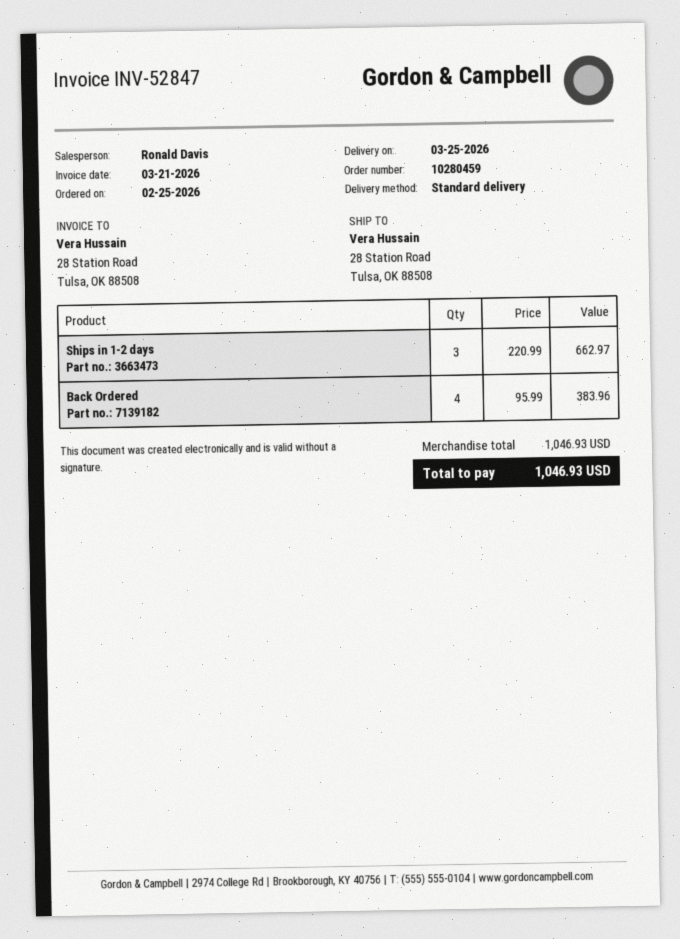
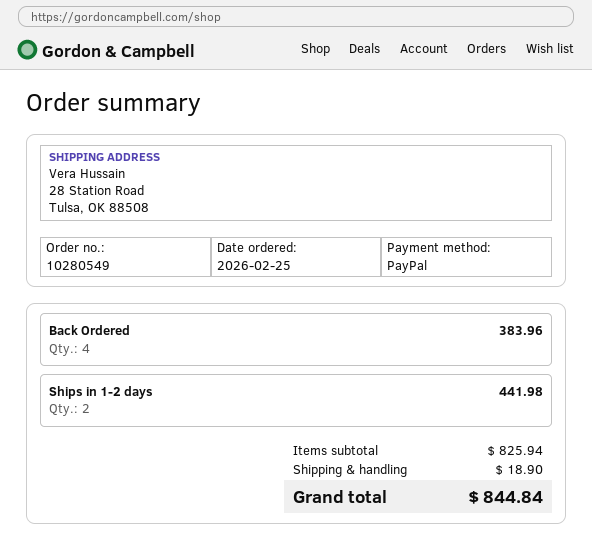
order number: 10280459 -> 10280549
Ships in 1-2 days: 3 for 662.97 -> 2 for 441.98
subtotal: 1046.93 -> 825.94
shipping: none -> 18.90
total: 1046.93 -> 844.84

